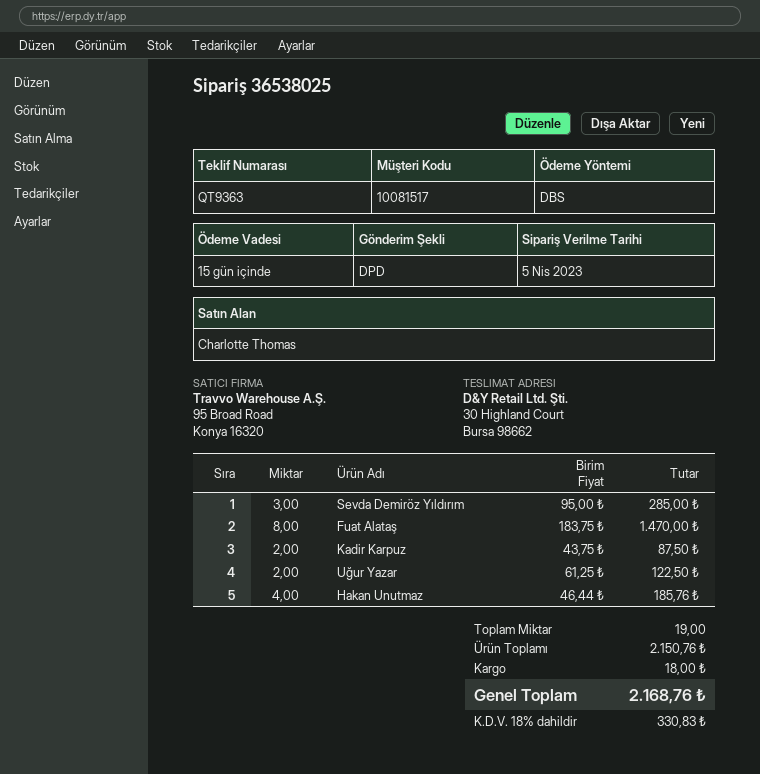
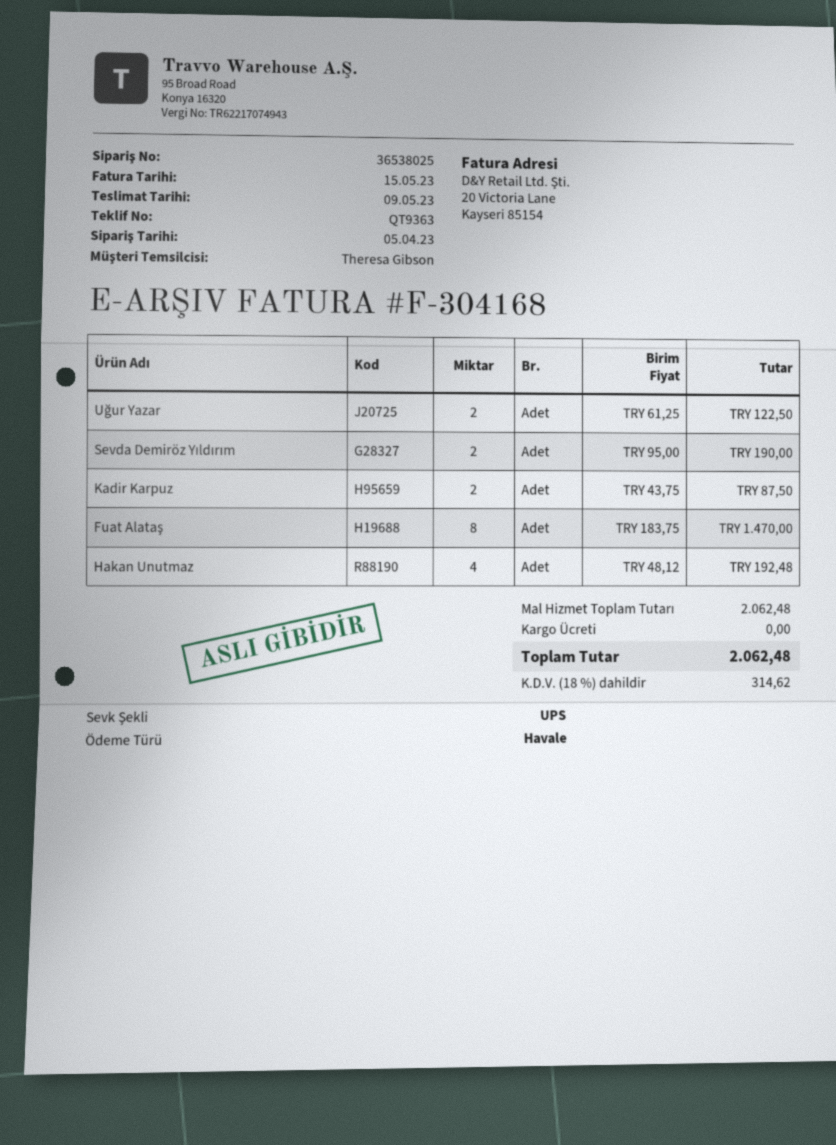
payment method: direct debit -> bank transfer
shipping method: DPD -> UPS
Sevda Demiröz Yıldırım: 3 x 95.00 = 285.00 -> 2 x 95.00 = 190.00
Hakan Unutmaz: 4 x 46.44 = 185.76 -> 4 x 48.12 = 192.48
subtotal: 2150.76 -> 2062.48
shipping: 18.00 -> 0.00
tax: 18% = 330.83 -> 18% = 314.62
total: 2168.76 -> 2062.48

